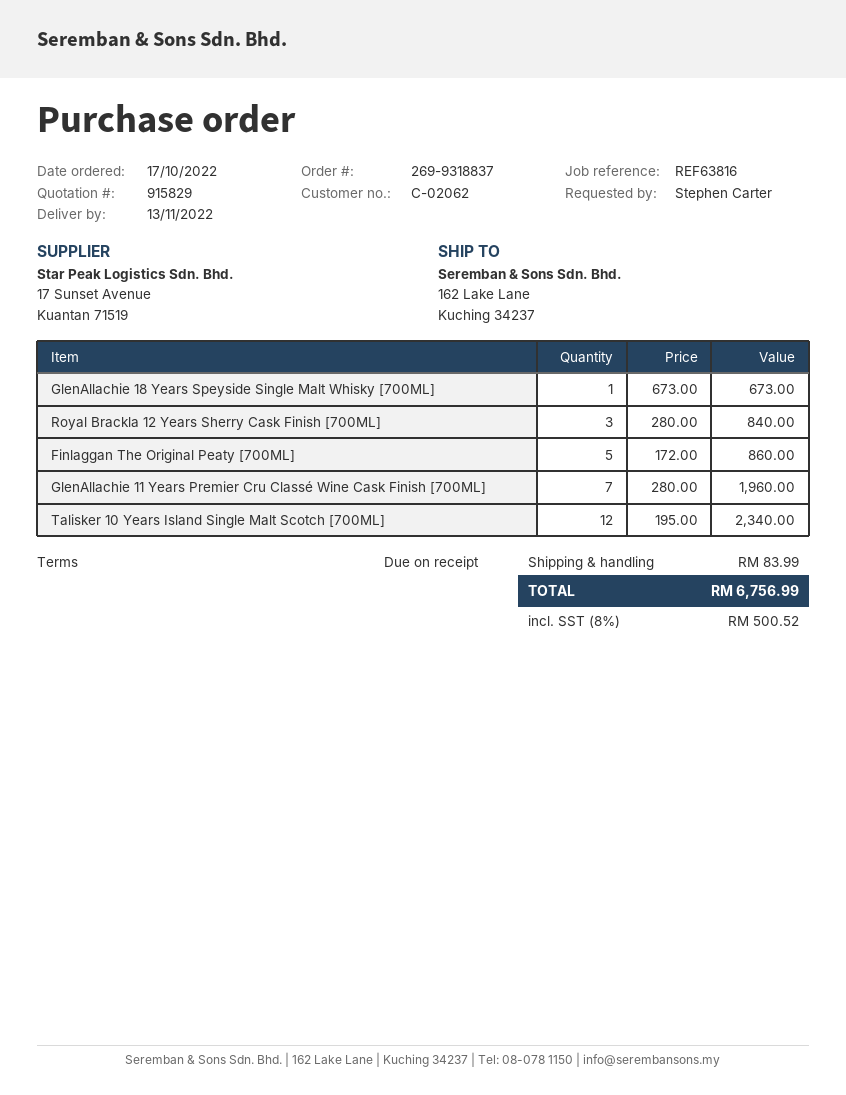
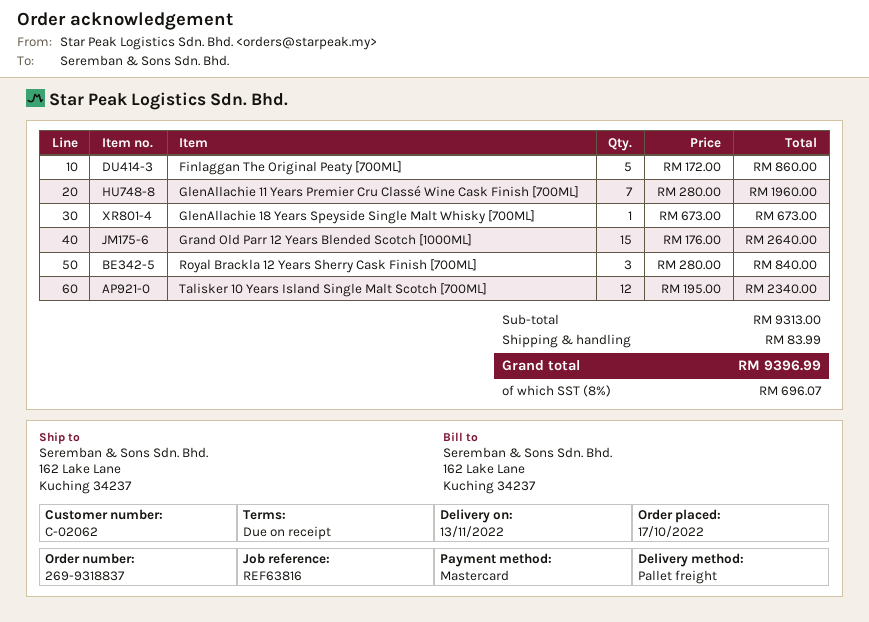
Grand Old Parr 12 Years Blended Scotch [1000ML]: none -> 15 x 176.00 = 2640.00
tax: 8% = 500.52 -> 8% = 696.07
total: 6756.99 -> 9396.99

